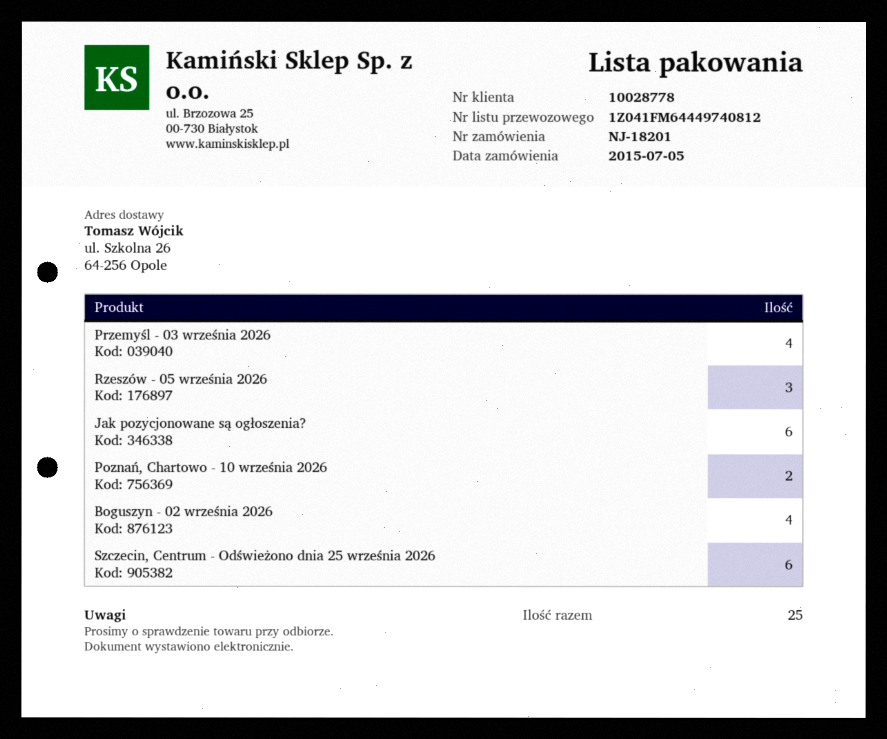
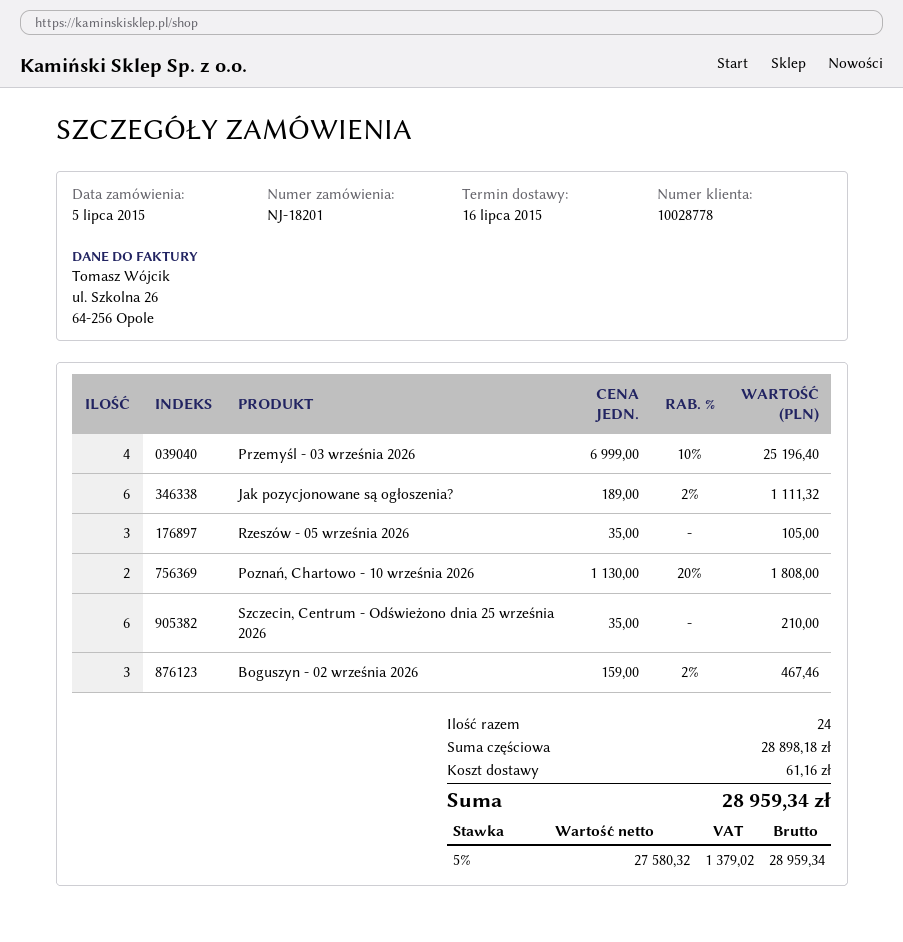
Boguszyn - 02 września 2026: 4 -> 3
total quantity: 25 -> 24

